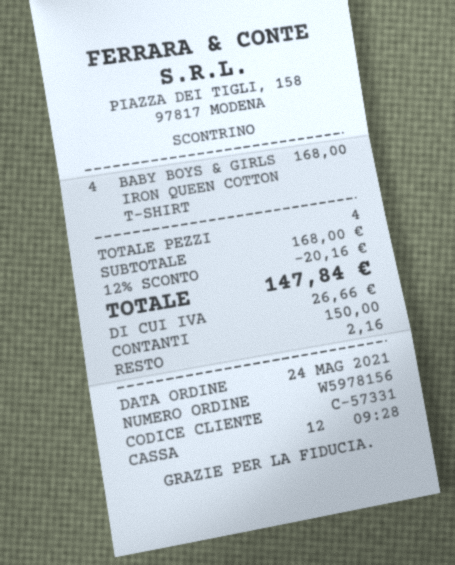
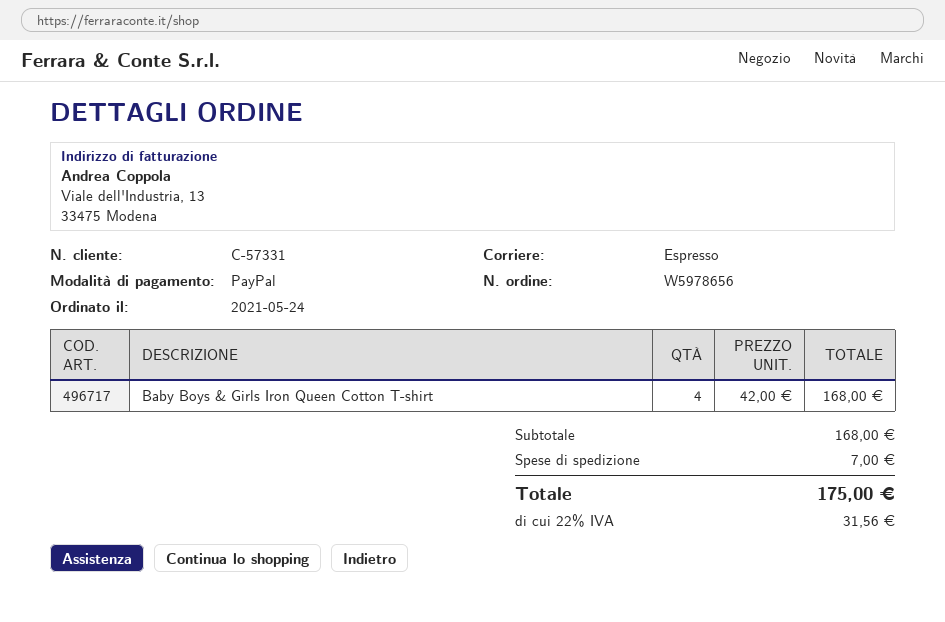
order number: W5978156 -> W5978656
payment method: cash -> PayPal
discount: 12% = 20.16 -> none
shipping: none -> 7.00
tax: 26.66 -> 31.56
total: 147.84 -> 175.00

